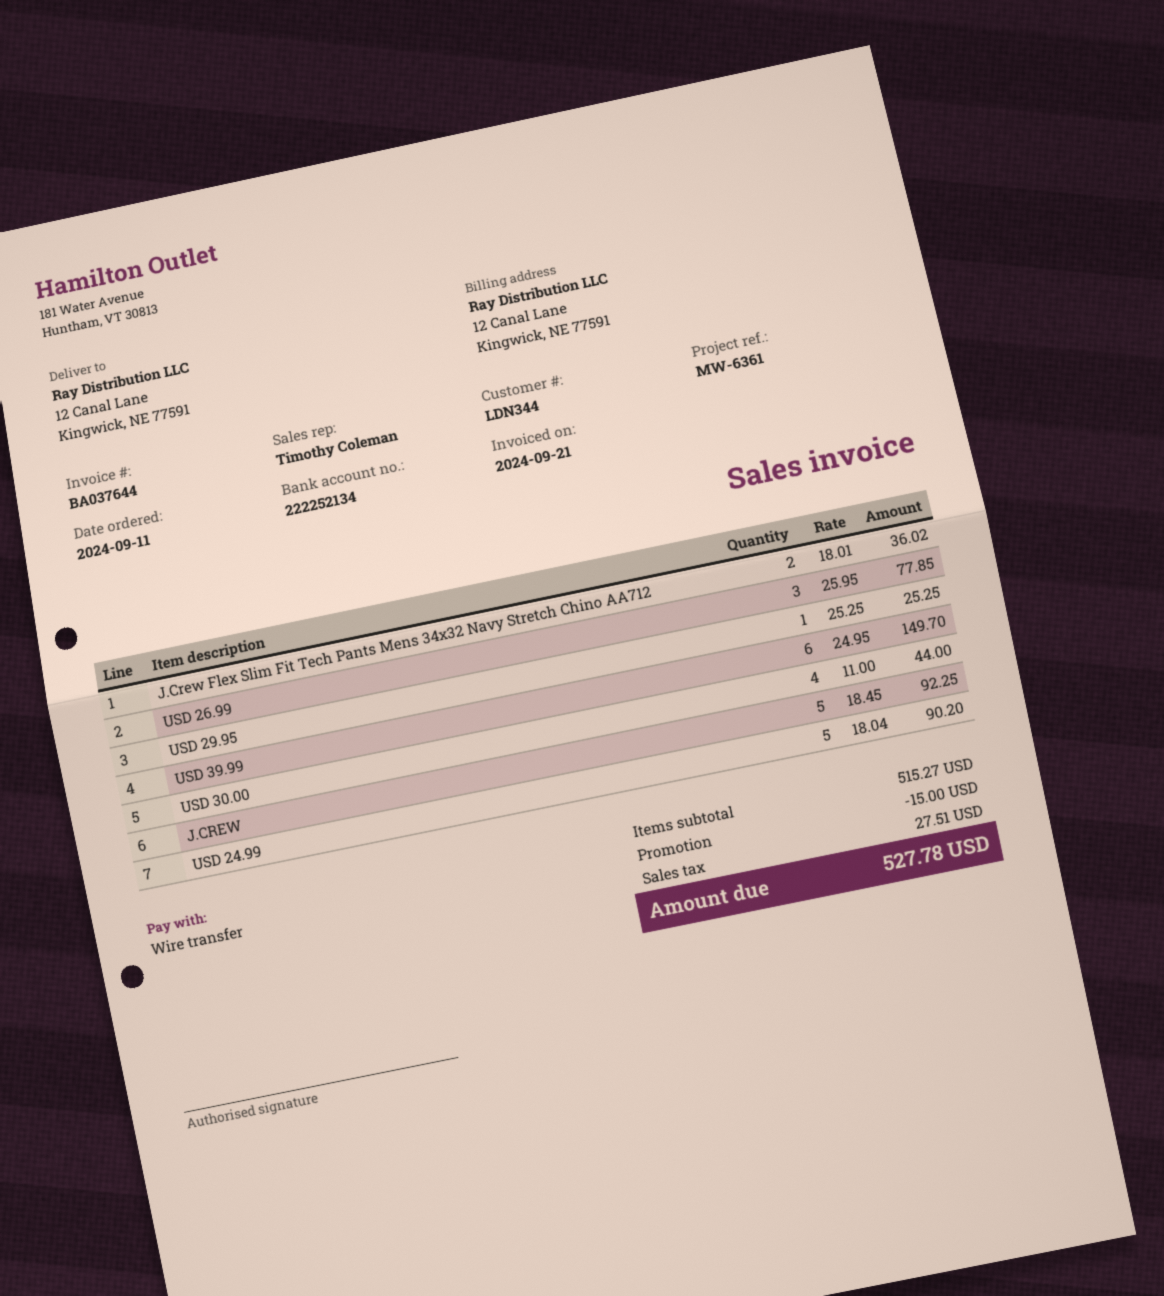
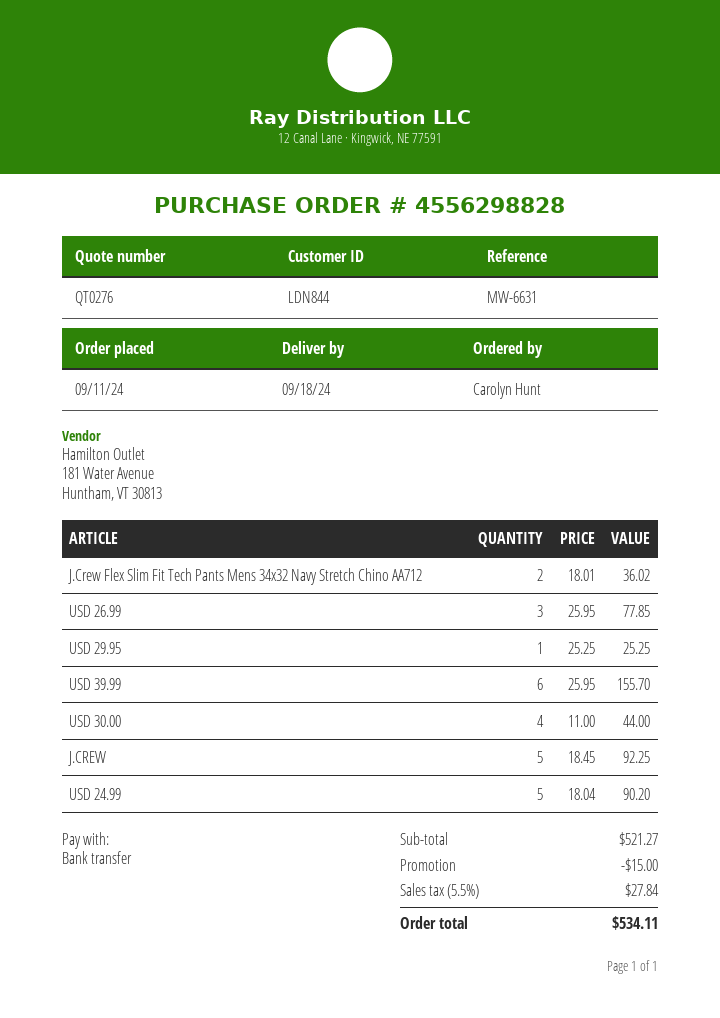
customer number: LDN344 -> LDN844
reference: MW-6361 -> MW-6631
USD 39.99: 6 x 24.95 = 149.70 -> 6 x 25.95 = 155.70
subtotal: 515.27 -> 521.27
tax: 27.51 -> 27.84
total: 527.78 -> 534.11

